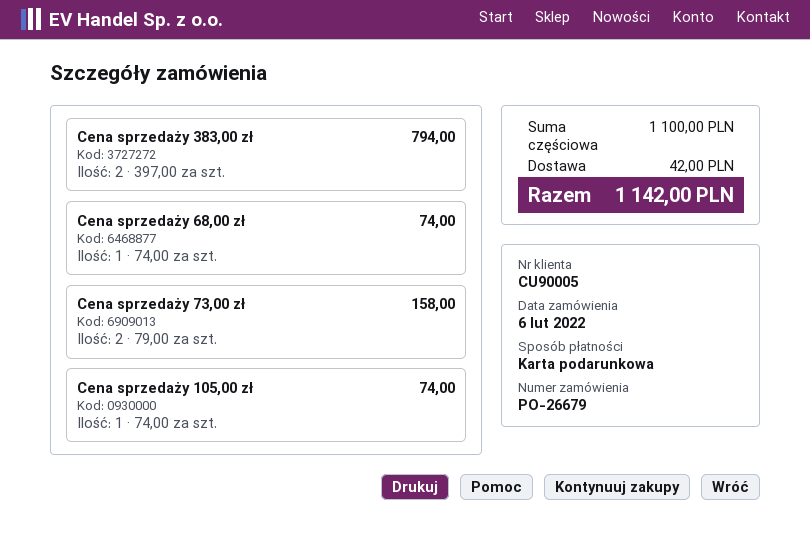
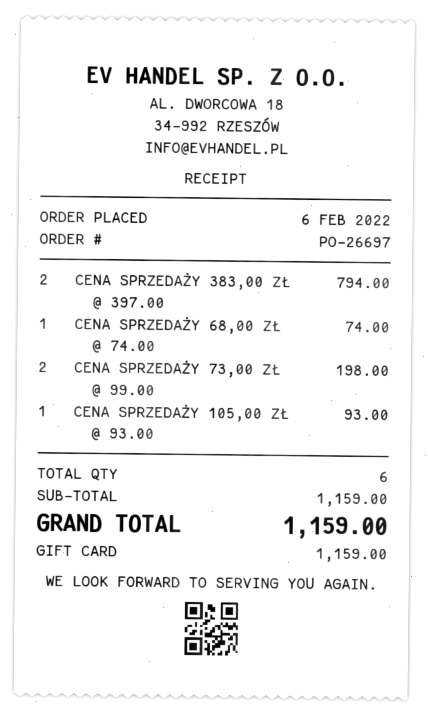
order number: PO-26679 -> PO-26697
Cena sprzedaży 73,00 zł: 2 x 79.00 = 158.00 -> 2 x 99.00 = 198.00
Cena sprzedaży 105,00 zł: 1 x 74.00 = 74.00 -> 1 x 93.00 = 93.00
subtotal: 1100.00 -> 1159.00
shipping: 42.00 -> none
total: 1142.00 -> 1159.00

